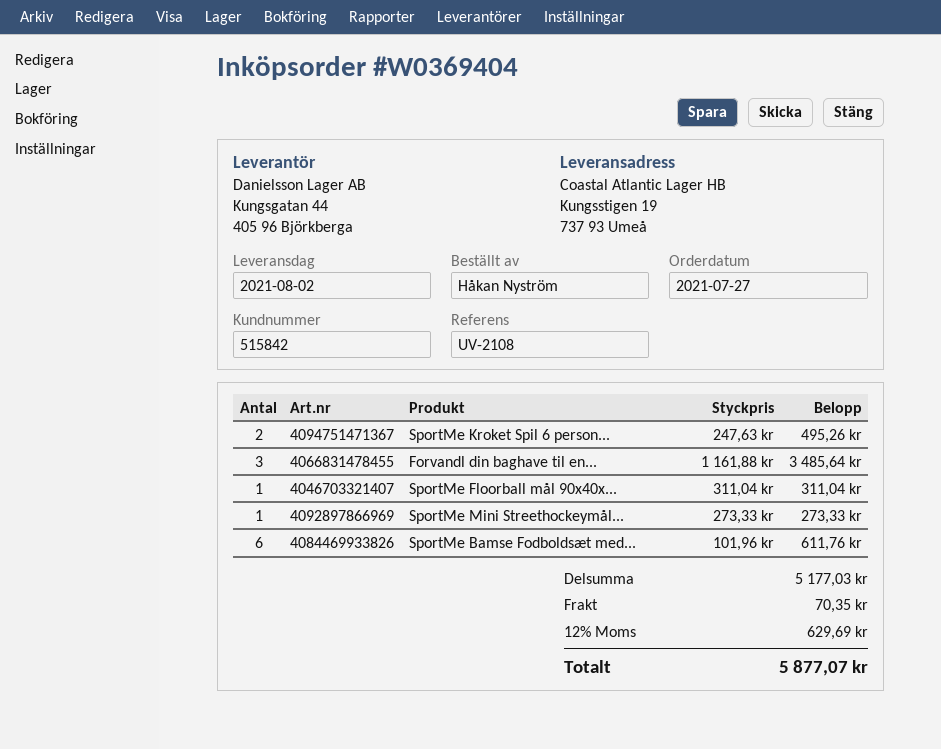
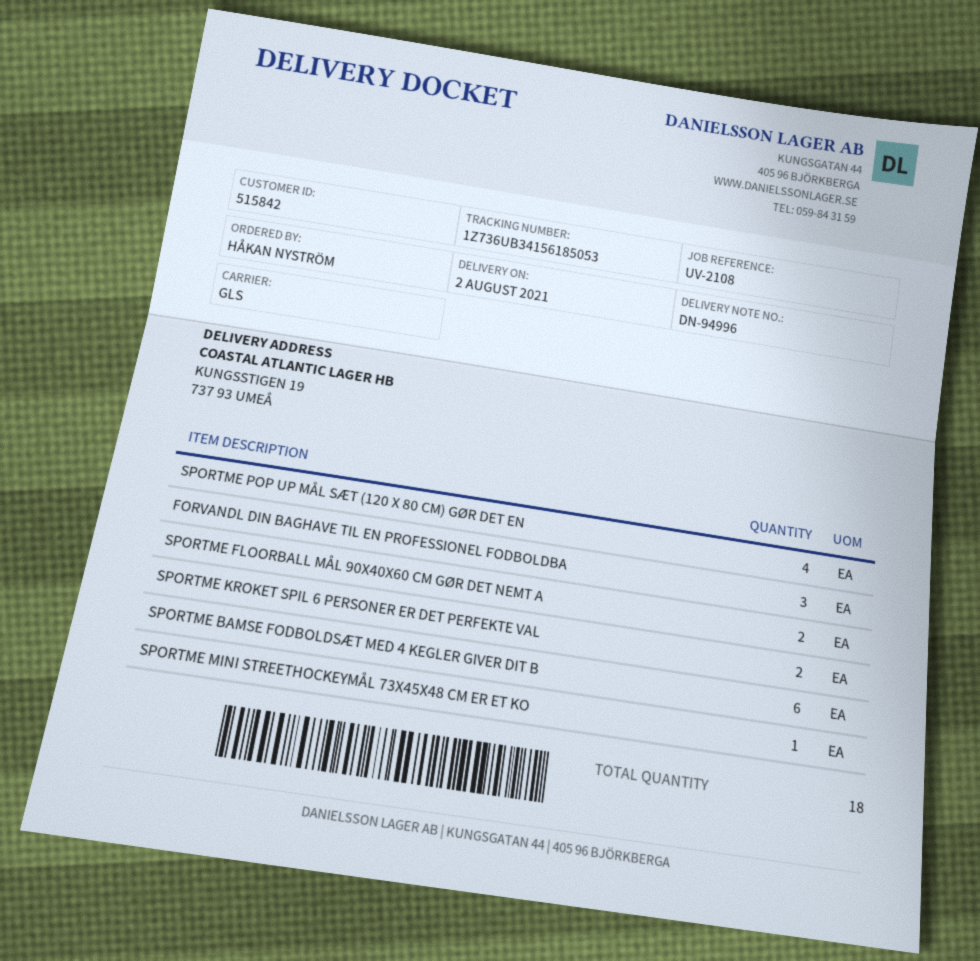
SportMe Floorball mål 90x40x...: 1 -> 2
SPORTME POP UP MÅL SÆT (120 X 80 CM) GØR DET EN: none -> 4

